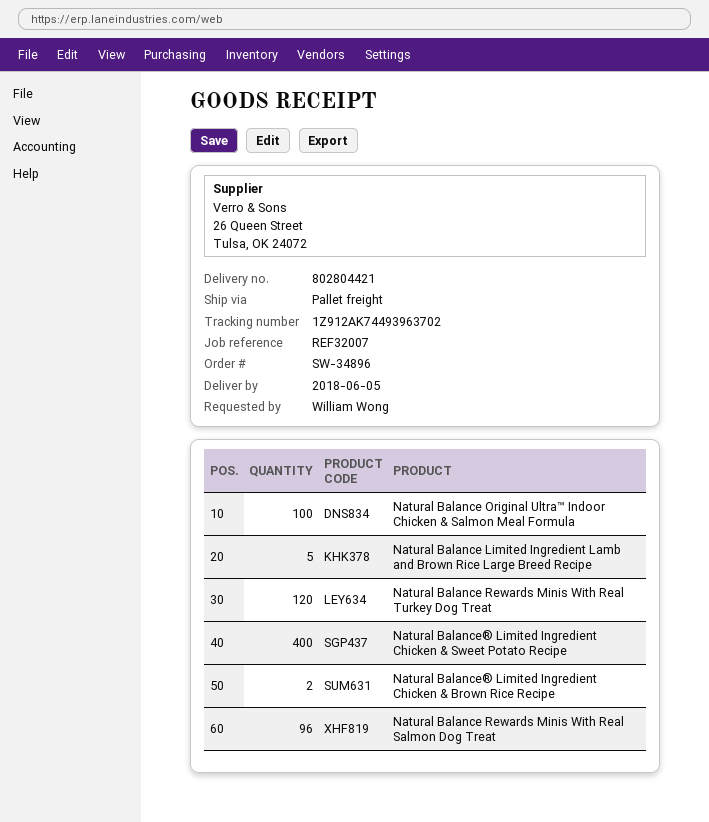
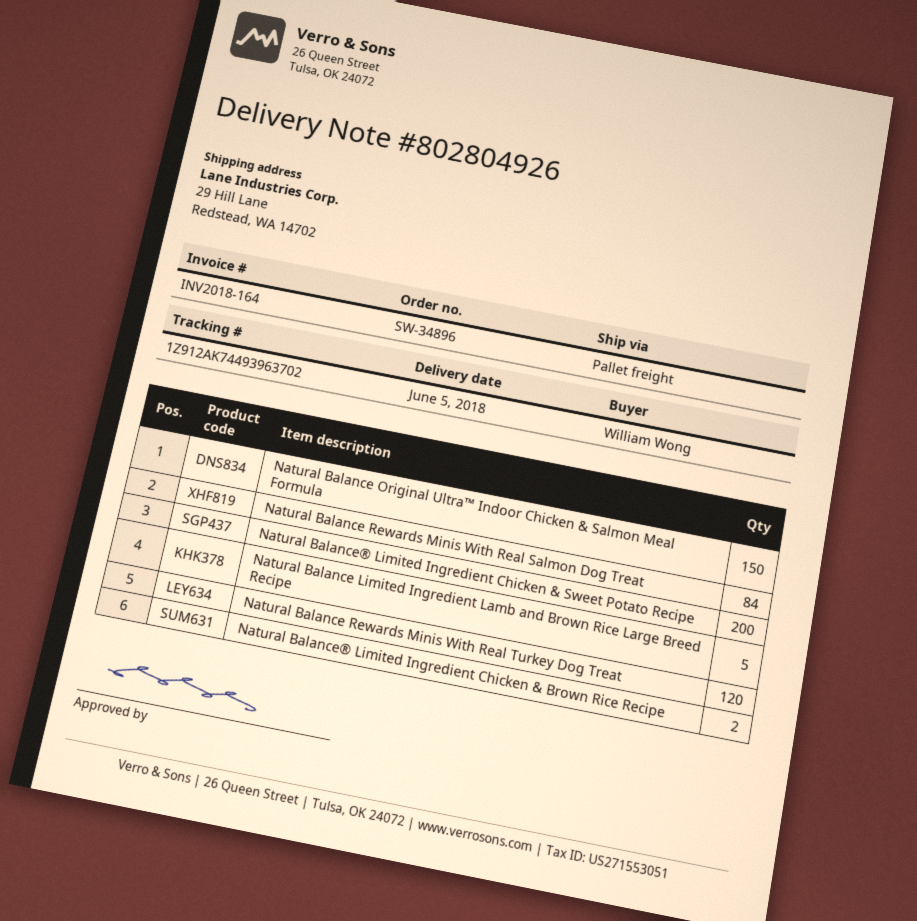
delivery note number: 802804421 -> 802804926
Natural Balance Original Ultra™ Indoor Chicken & Salmon Meal Formula: 100 -> 150
Natural Balance® Limited Ingredient Chicken & Sweet Potato Recipe: 400 -> 200
Natural Balance Rewards Minis With Real Salmon Dog Treat: 96 -> 84

